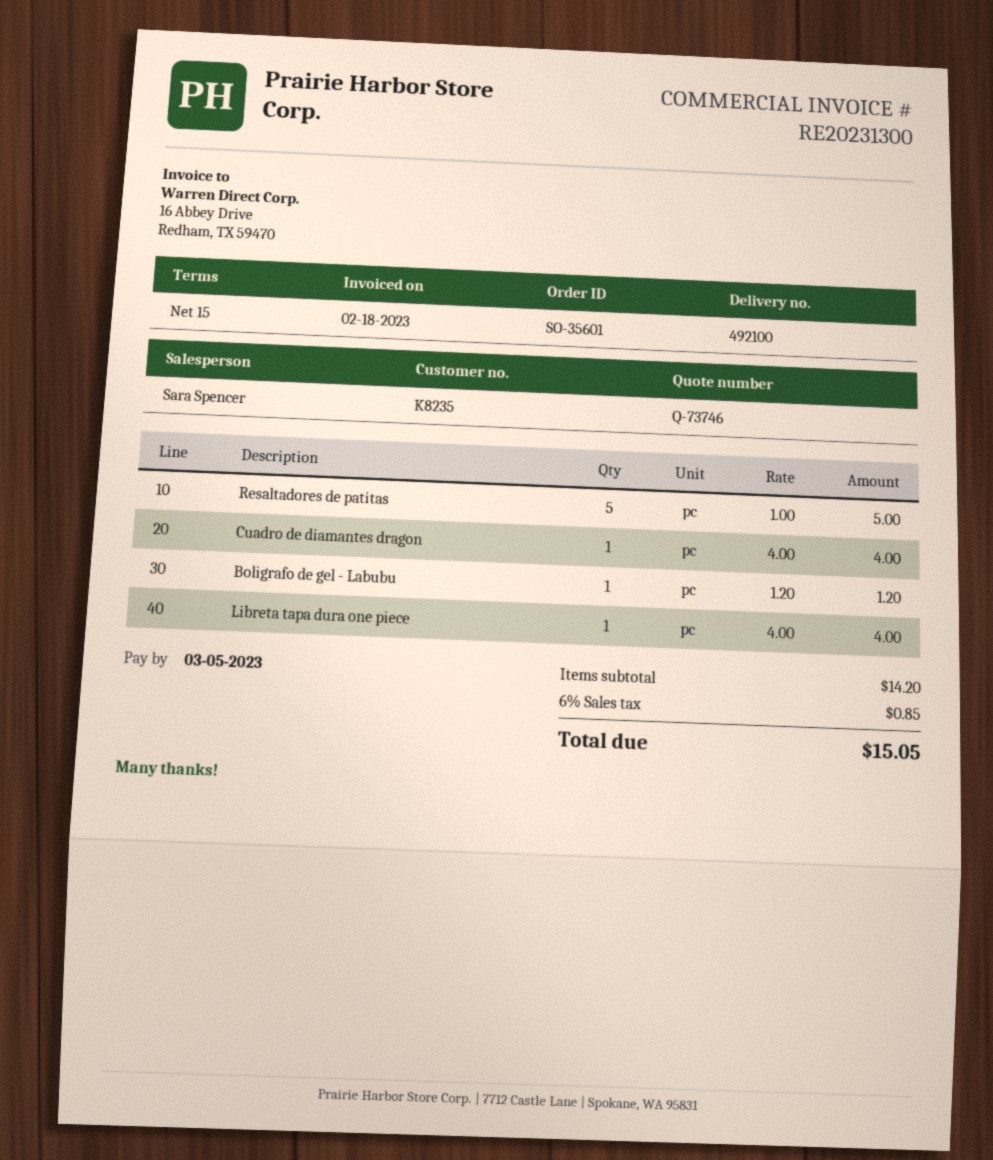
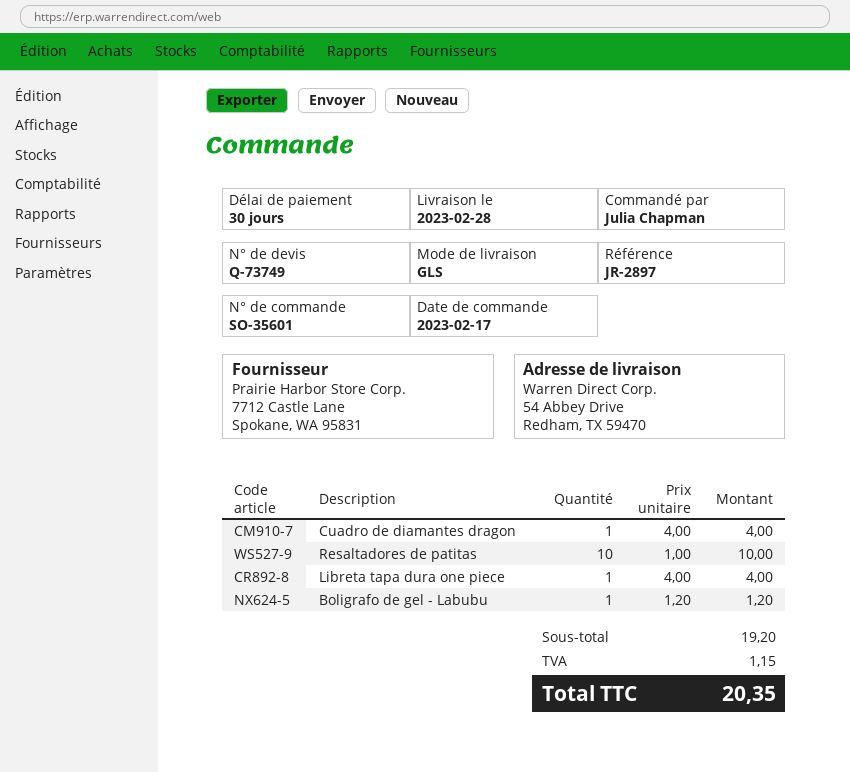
quote number: Q-73746 -> Q-73749
payment terms: 15 days -> 30 days
Resaltadores de patitas: 5 x 1.00 = 5.00 -> 10 x 1.00 = 10.00
subtotal: 14.20 -> 19.20
tax: 0.85 -> 1.15
total: 15.05 -> 20.35

